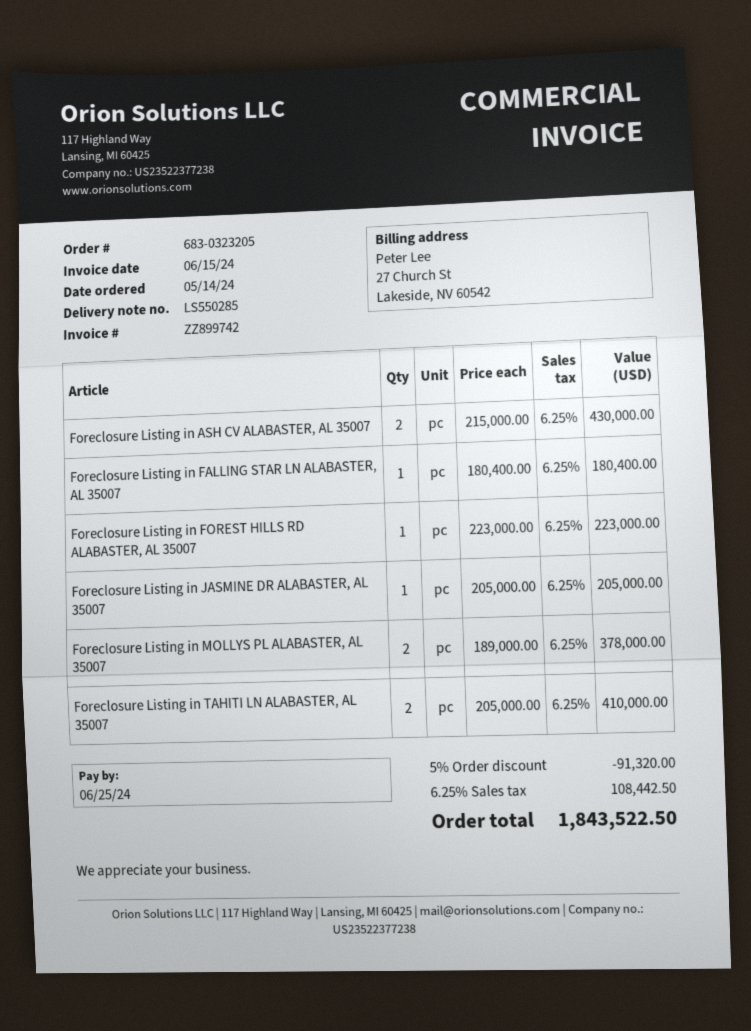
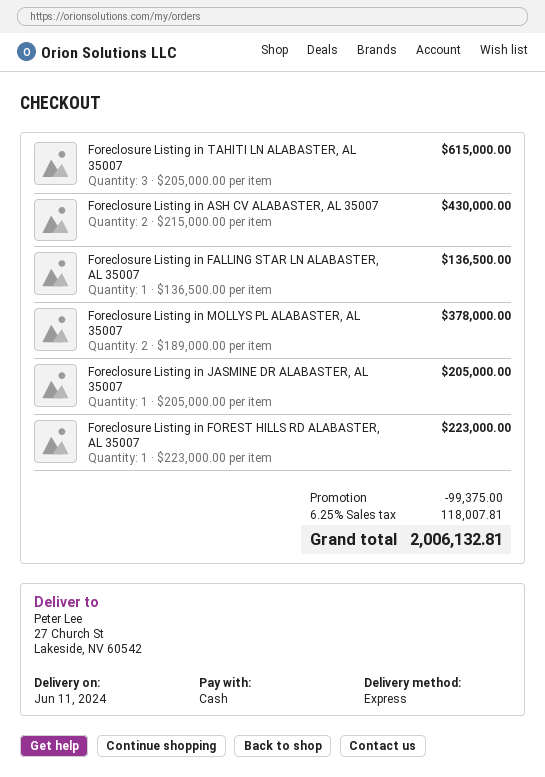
Foreclosure Listing in FALLING STAR LN ALABASTER, AL 35007: 1 x 180400.00 = 180400.00 -> 1 x 136500.00 = 136500.00
Foreclosure Listing in TAHITI LN ALABASTER, AL 35007: 2 x 205000.00 = 410000.00 -> 3 x 205000.00 = 615000.00
discount: 91320.00 -> 99375.00
tax: 6.25% = 108442.50 -> 6.25% = 118007.81
total: 1843522.50 -> 2006132.81

